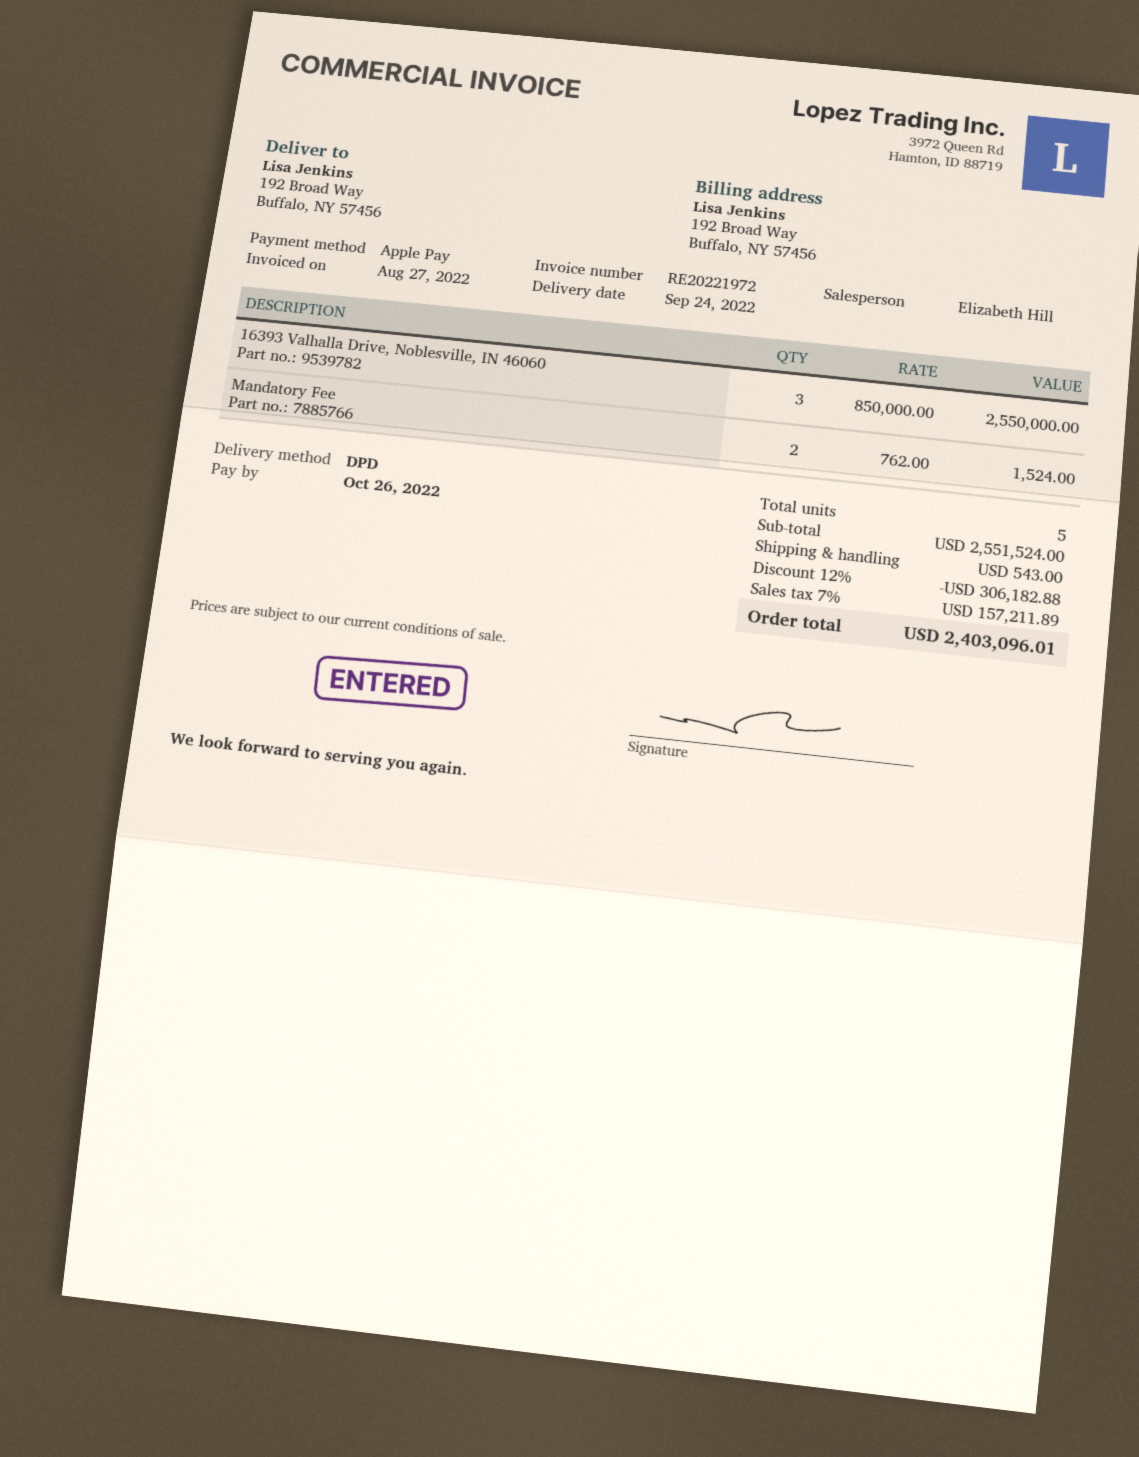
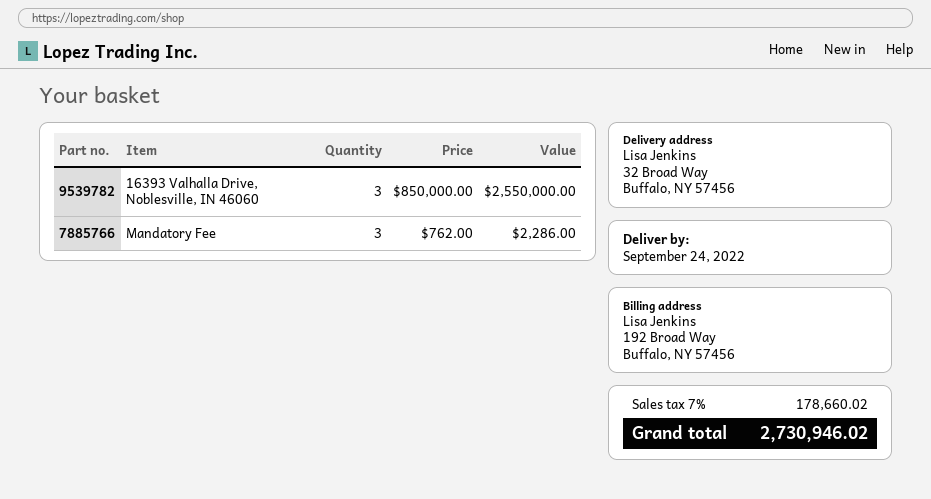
ship to: 192 Broad Way, Buffalo, NY 57456 -> 32 Broad Way, Buffalo, NY 57456
Mandatory Fee: 2 x 762.00 = 1524.00 -> 3 x 762.00 = 2286.00
discount: 12% = 306182.88 -> none
shipping: 543.00 -> none
tax: 7% = 157211.89 -> 7% = 178660.02
total: 2403096.01 -> 2730946.02

